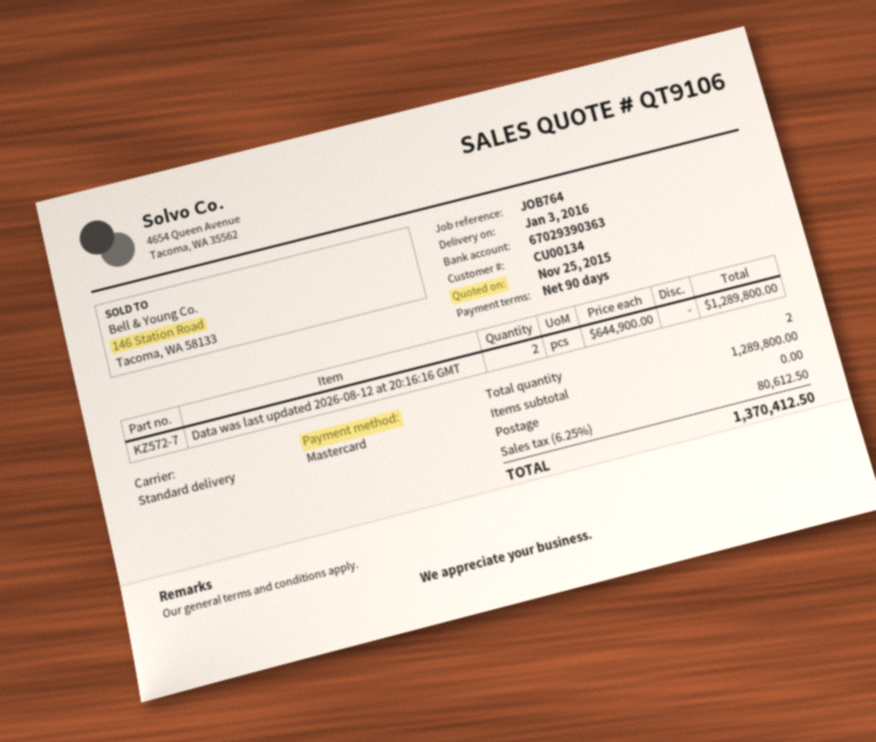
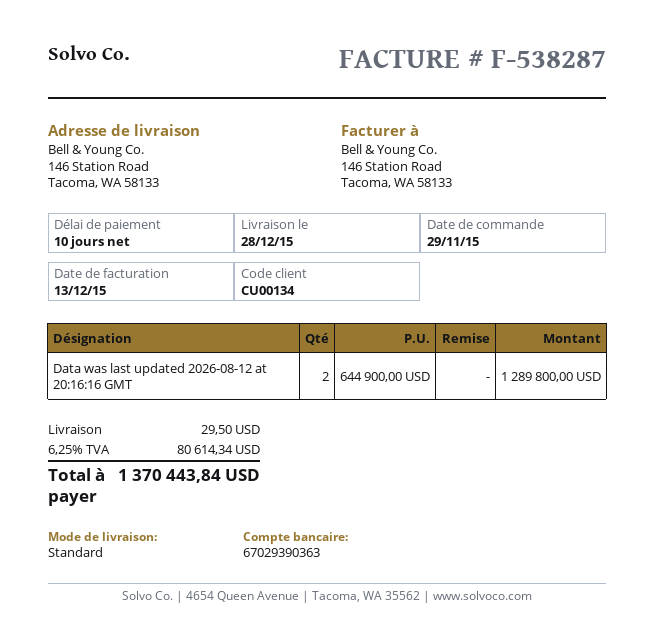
delivery date: 2016-01-03 -> 2015-12-28
payment terms: 90 days -> 10 days
shipping: 0.00 -> 29.50
tax: 6.25% = 80612.50 -> 6.25% = 80614.34
total: 1370412.50 -> 1370443.84

